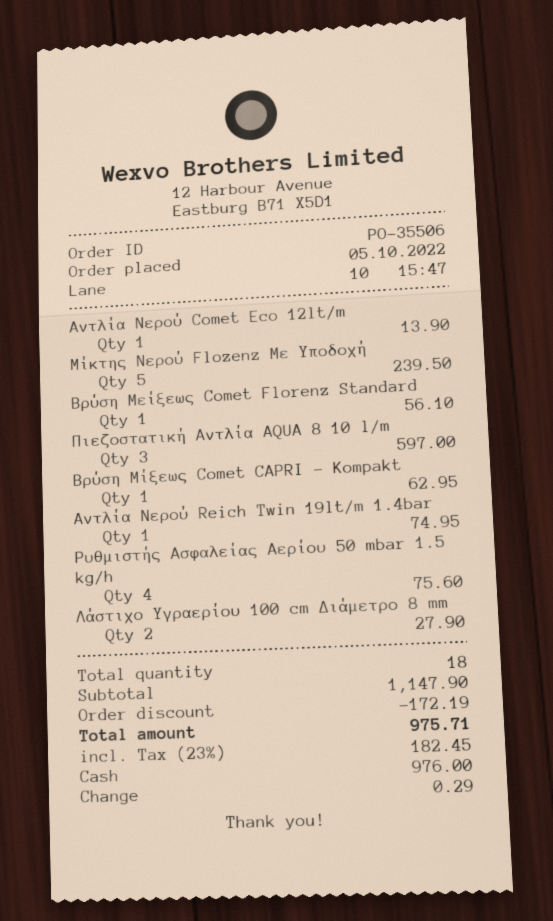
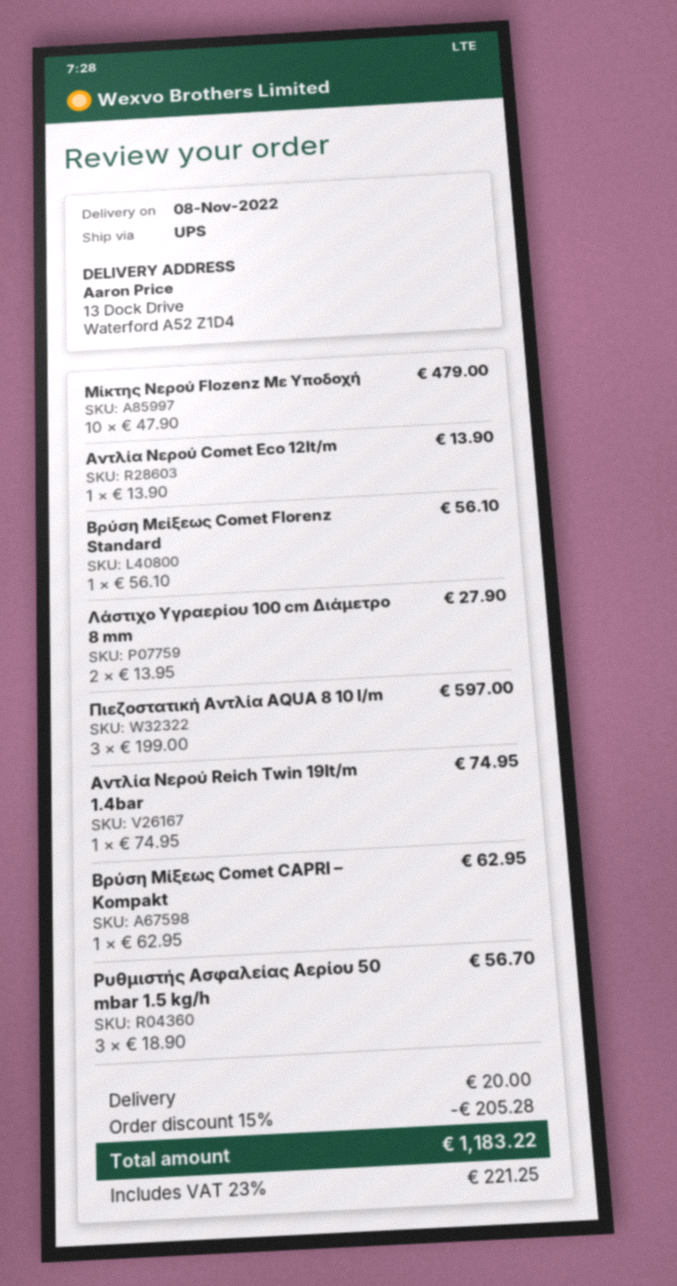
Μίκτης Νερού Flozenz Με Υποδοχή: 5 for 239.50 -> 10 for 479.00
Ρυθμιστής Ασφαλείας Αερίου 50 mbar 1.5 kg/h: 4 for 75.60 -> 3 for 56.70
discount: 172.19 -> 205.28
shipping: none -> 20.00
tax: 23% = 182.45 -> 23% = 221.25
total: 975.71 -> 1183.22

